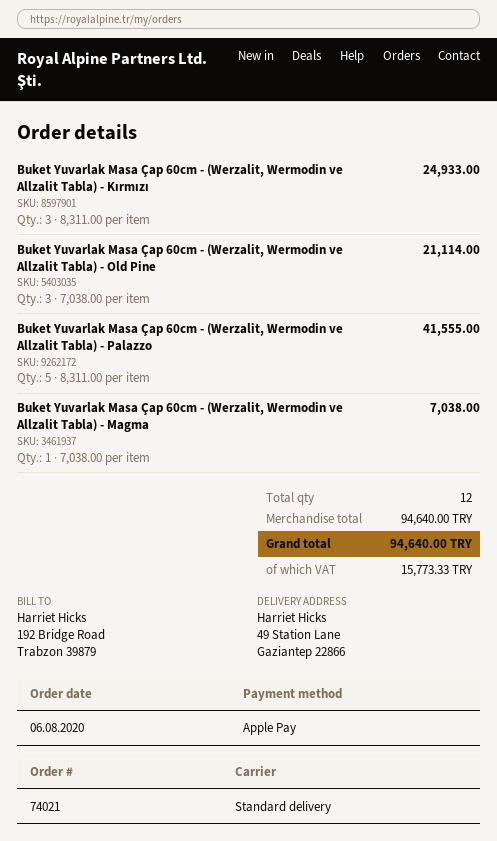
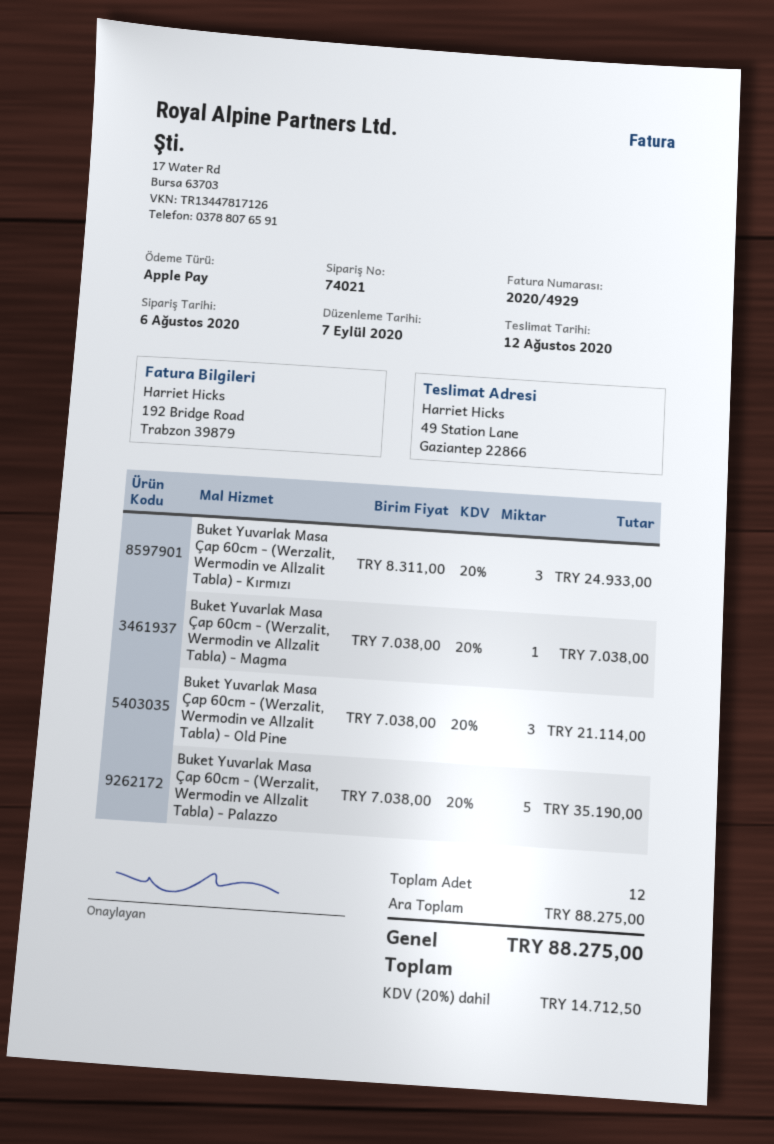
Buket Yuvarlak Masa Çap 60cm - (Werzalit, Wermodin ve Allzalit Tabla) - Palazzo: 5 x 8311.00 = 41555.00 -> 5 x 7038.00 = 35190.00
subtotal: 94640.00 -> 88275.00
tax: 15773.33 -> 14712.50
total: 94640.00 -> 88275.00

